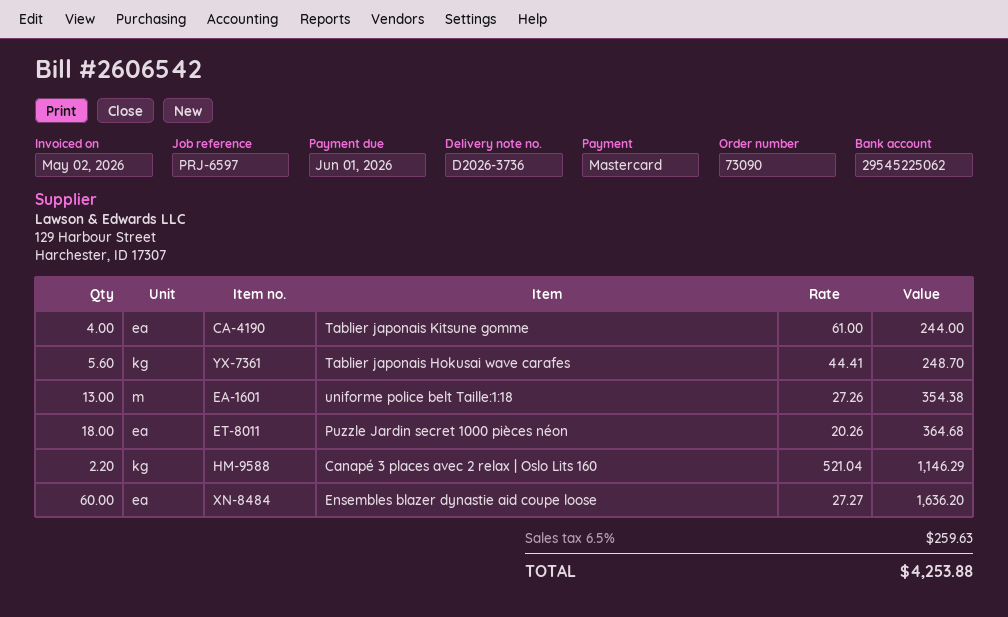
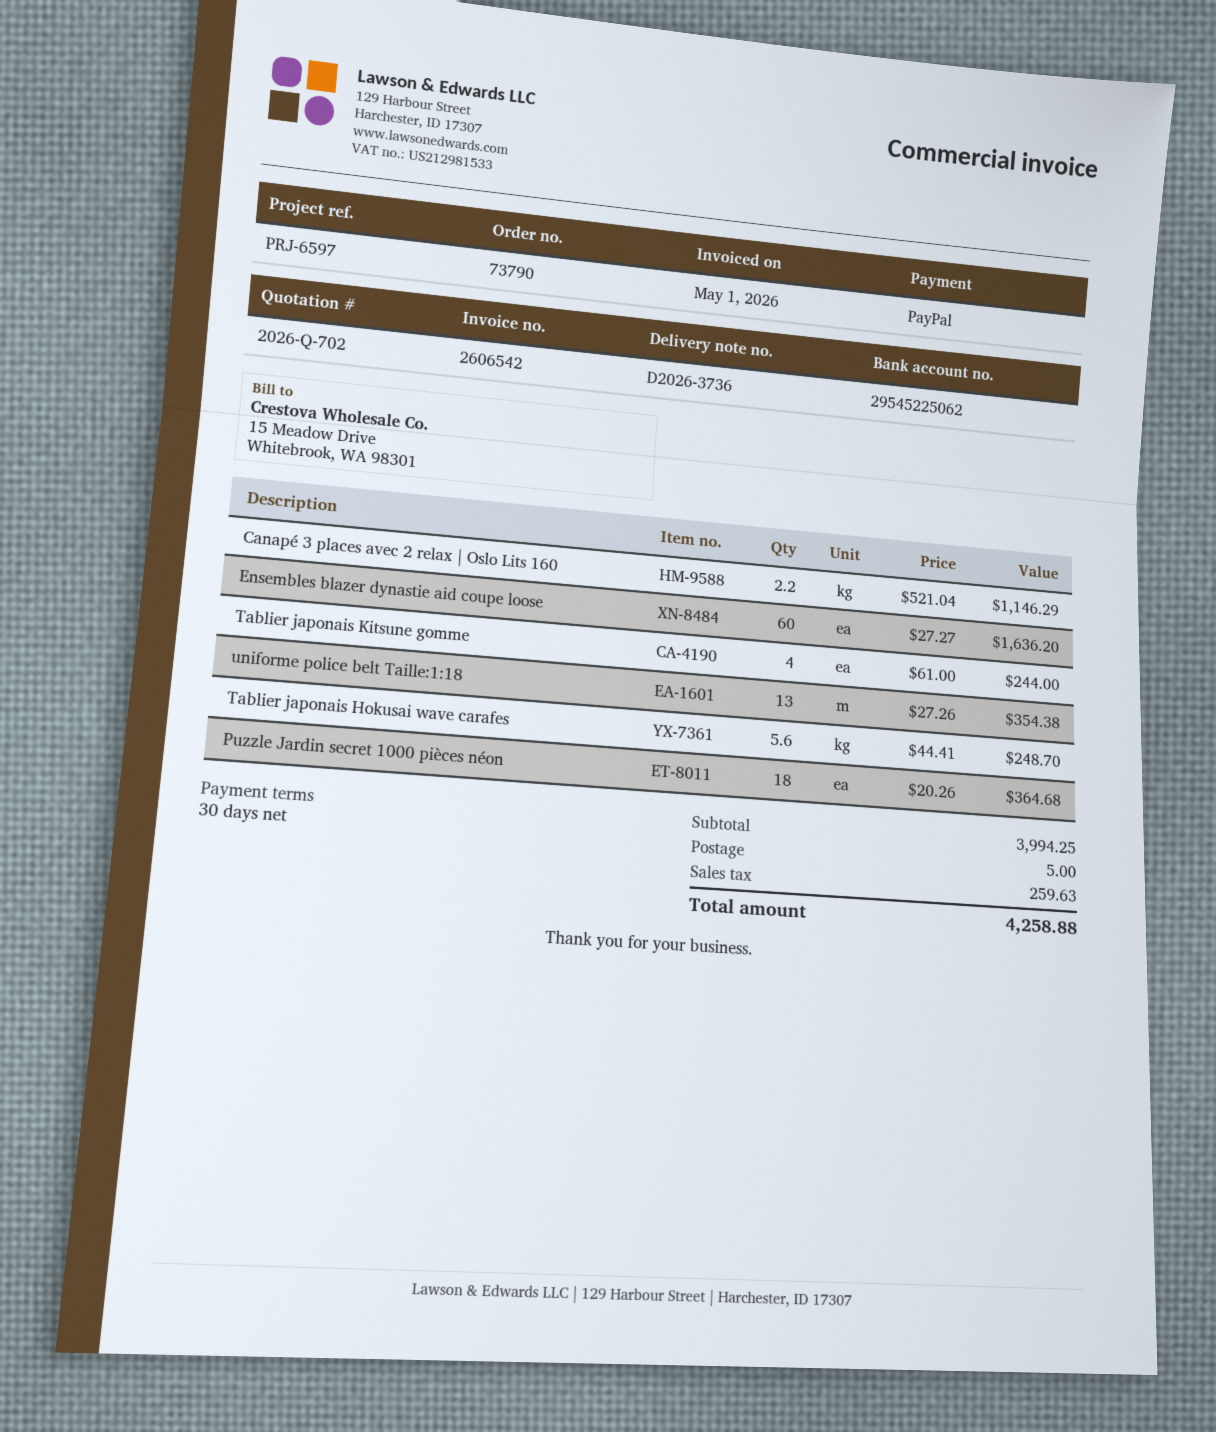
order number: 73090 -> 73790
invoice date: 2026-05-02 -> 2026-05-01
payment method: Mastercard -> PayPal
shipping: none -> 5.00
total: 4253.88 -> 4258.88

